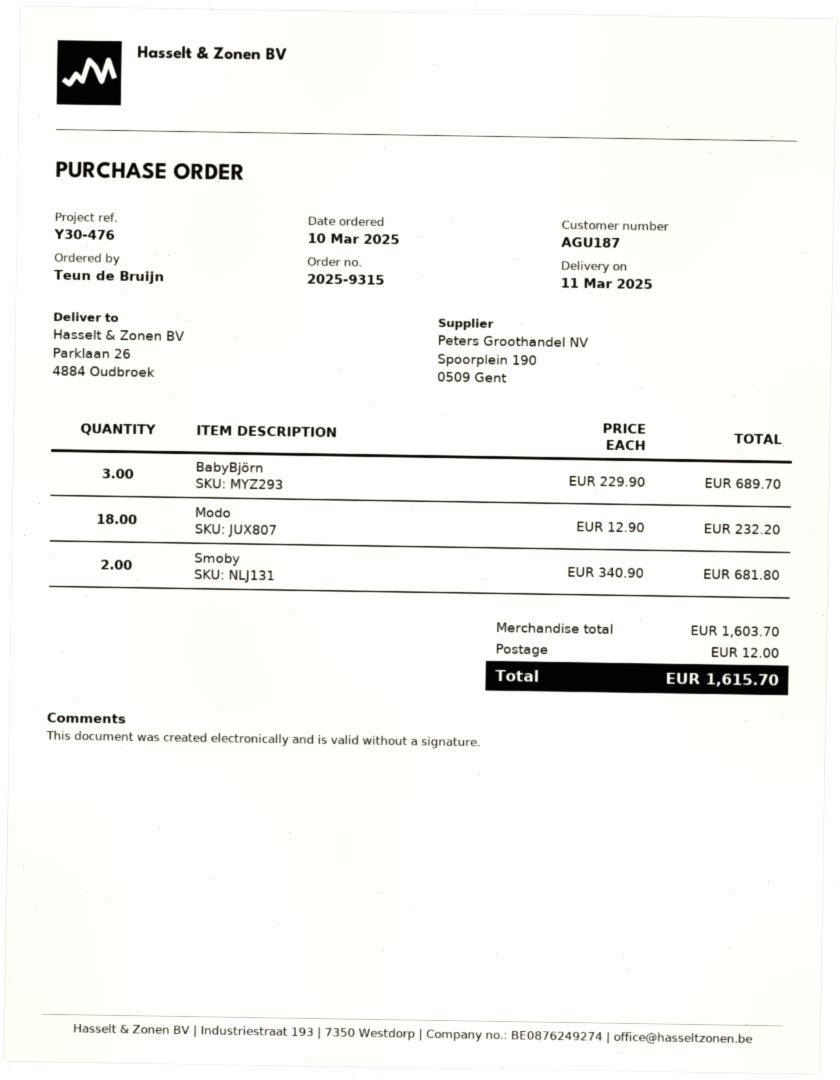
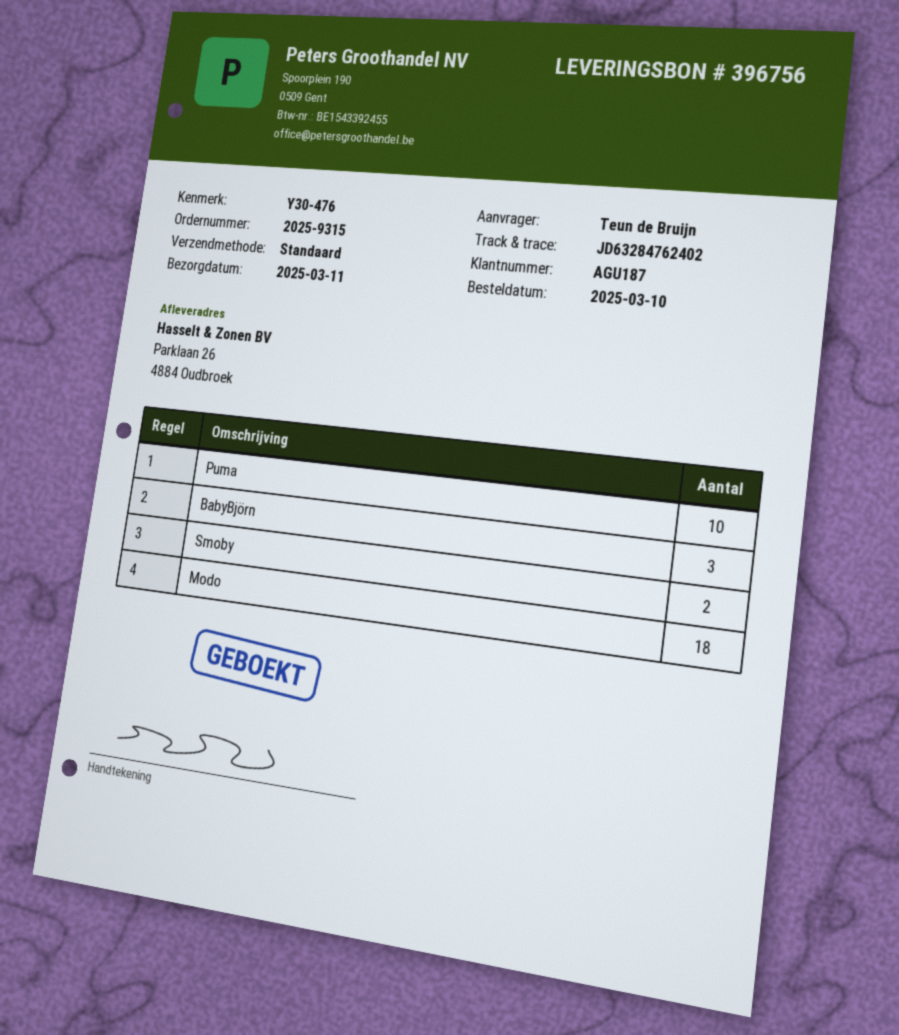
Puma: none -> 10

